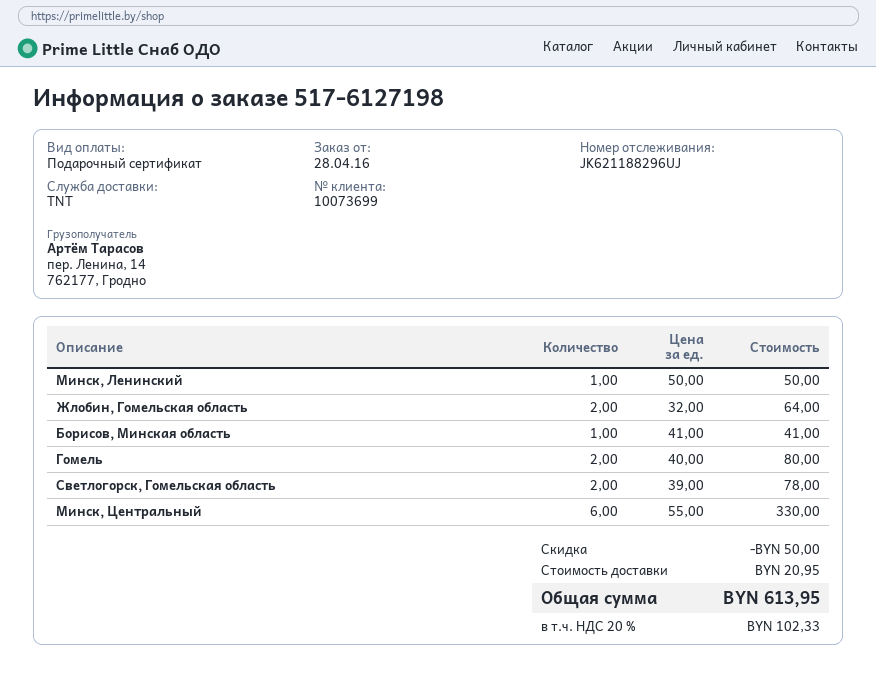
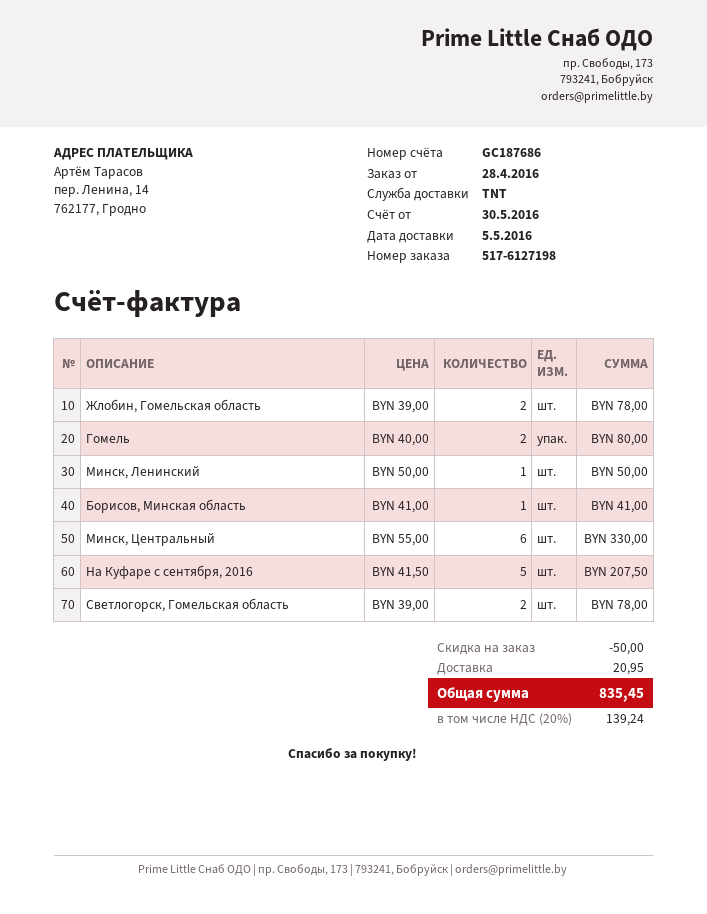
Жлобин, Гомельская область: 2 x 32.00 = 64.00 -> 2 x 39.00 = 78.00
На Куфаре с сентября, 2016: none -> 5 x 41.50 = 207.50
tax: 20% = 102.33 -> 20% = 139.24
total: 613.95 -> 835.45

